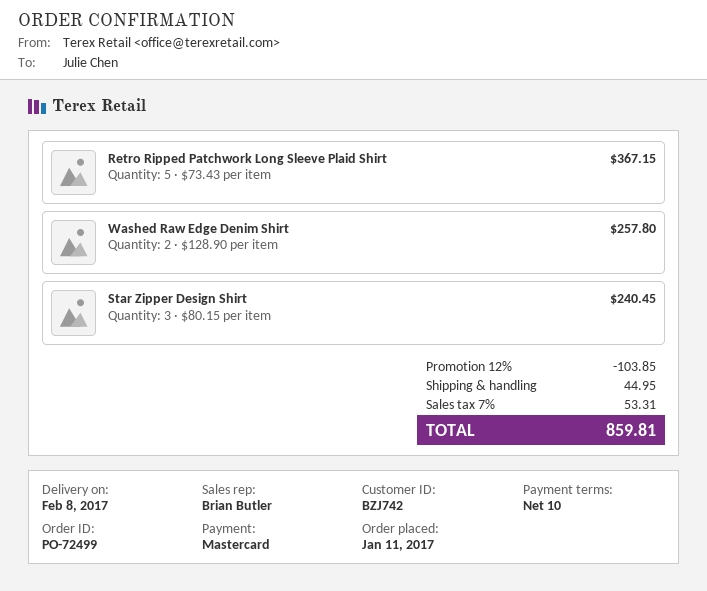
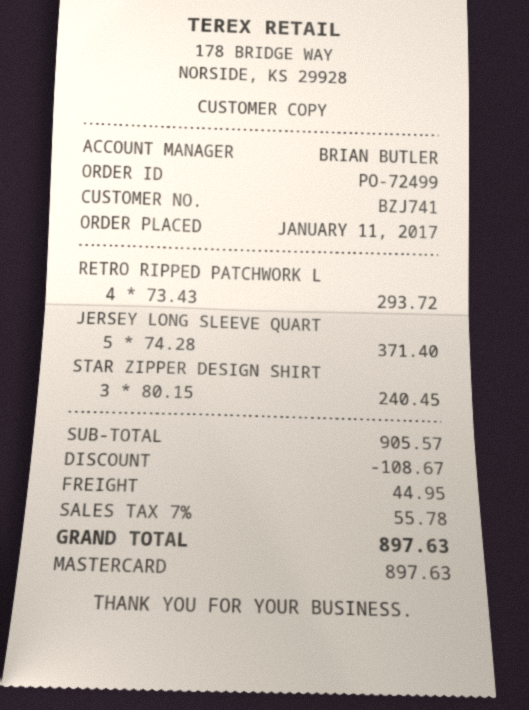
customer number: BZJ742 -> BZJ741
Retro Ripped Patchwork Long Sleeve Plaid Shirt: 5 x 73.43 = 367.15 -> 4 x 73.43 = 293.72
Washed Raw Edge Denim Shirt: 2 x 128.90 = 257.80 -> none
JERSEY LONG SLEEVE QUART: none -> 5 x 74.28 = 371.40
discount: 103.85 -> 108.67
tax: 7% = 53.31 -> 7% = 55.78
total: 859.81 -> 897.63

